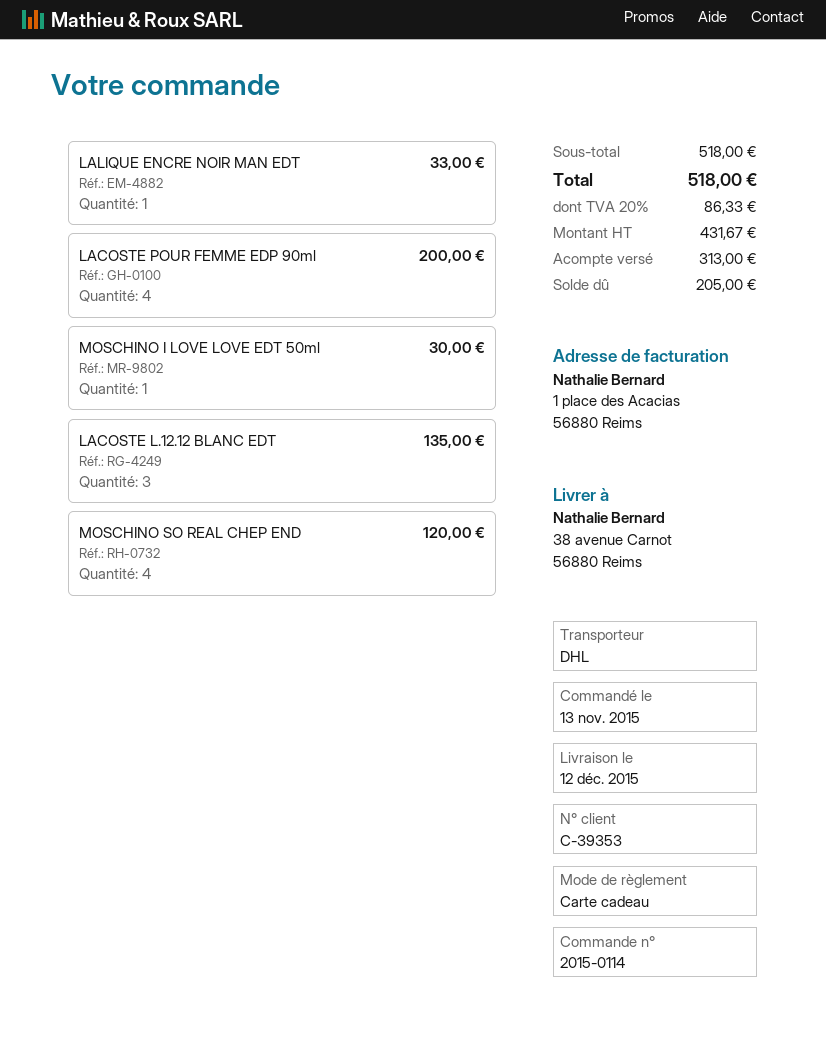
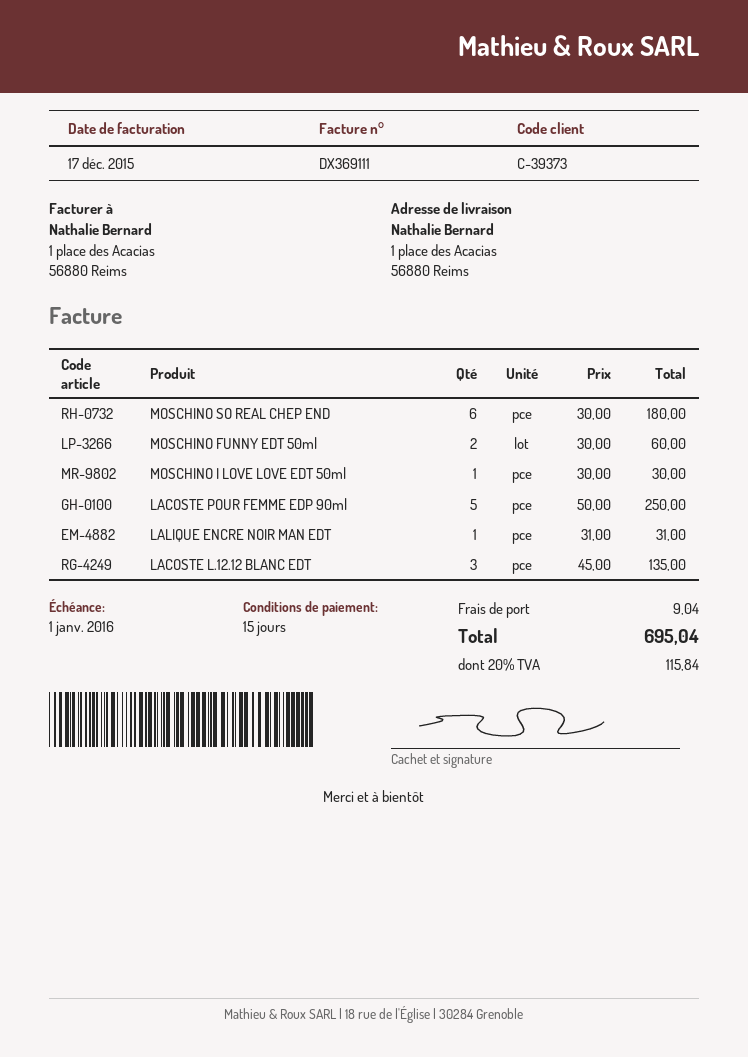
customer number: C-39353 -> C-39373
ship to: 38 avenue Carnot, 56880 Reims -> 1 place des Acacias, 56880 Reims
LALIQUE ENCRE NOIR MAN EDT: 1 for 33.00 -> 1 for 31.00
LACOSTE POUR FEMME EDP 90ml: 4 for 200.00 -> 5 for 250.00
MOSCHINO SO REAL CHEP END: 4 for 120.00 -> 6 for 180.00
MOSCHINO FUNNY EDT 50ml: none -> 2 for 60.00
shipping: none -> 9.04
tax: 20% = 86.33 -> 20% = 115.84
total: 518.00 -> 695.04

